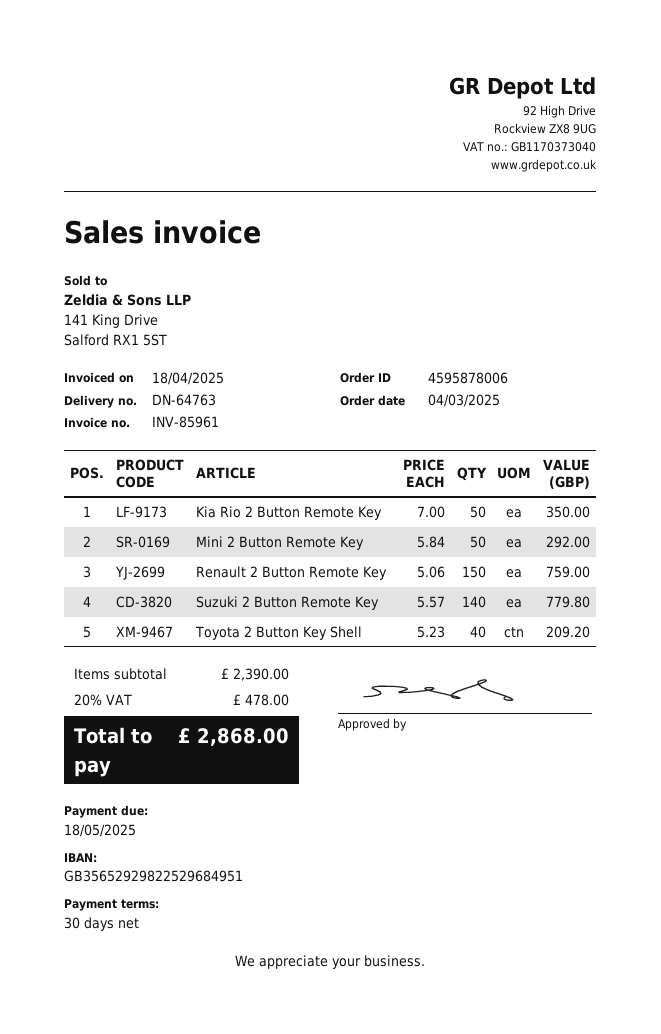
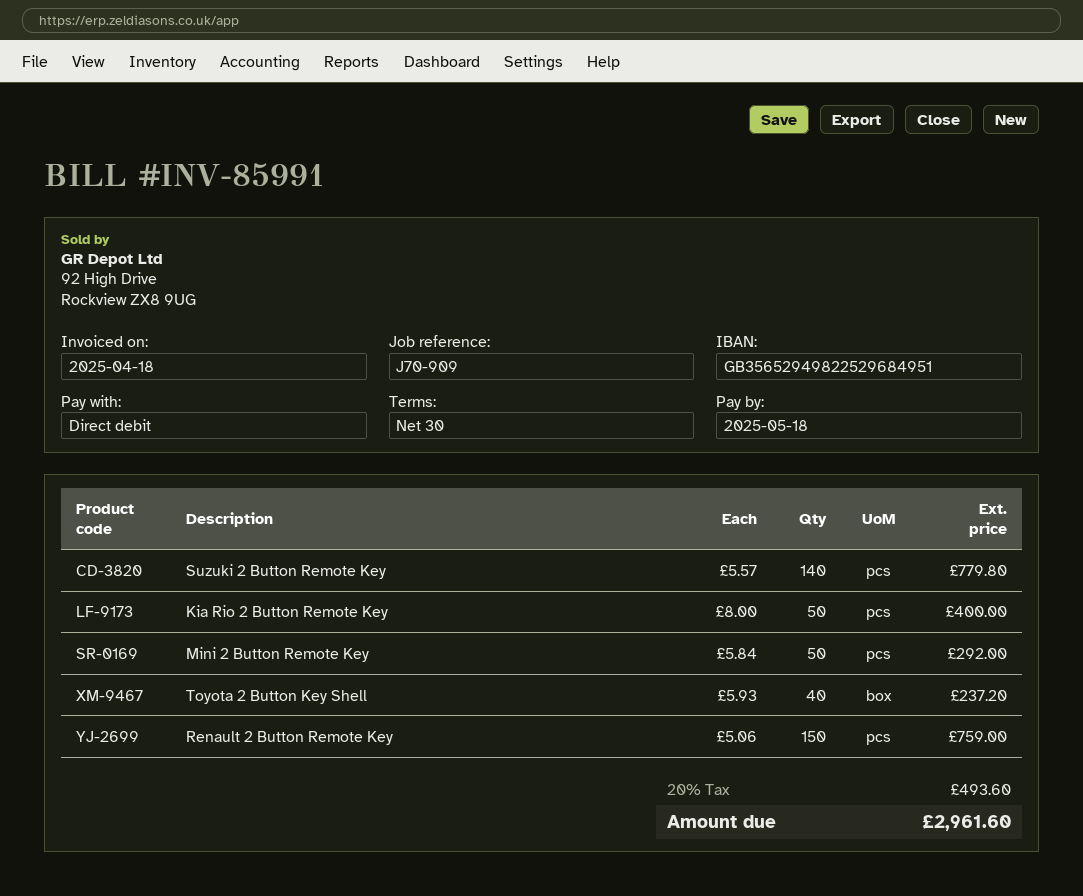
invoice number: INV-85961 -> INV-85991
bank account: GB35652929822529684951 -> GB35652949822529684951
Kia Rio 2 Button Remote Key: 50 x 7.00 = 350.00 -> 50 x 8.00 = 400.00
Toyota 2 Button Key Shell: 40 x 5.23 = 209.20 -> 40 x 5.93 = 237.20
tax: 20% = 478.00 -> 20% = 493.60
total: 2868.00 -> 2961.60

